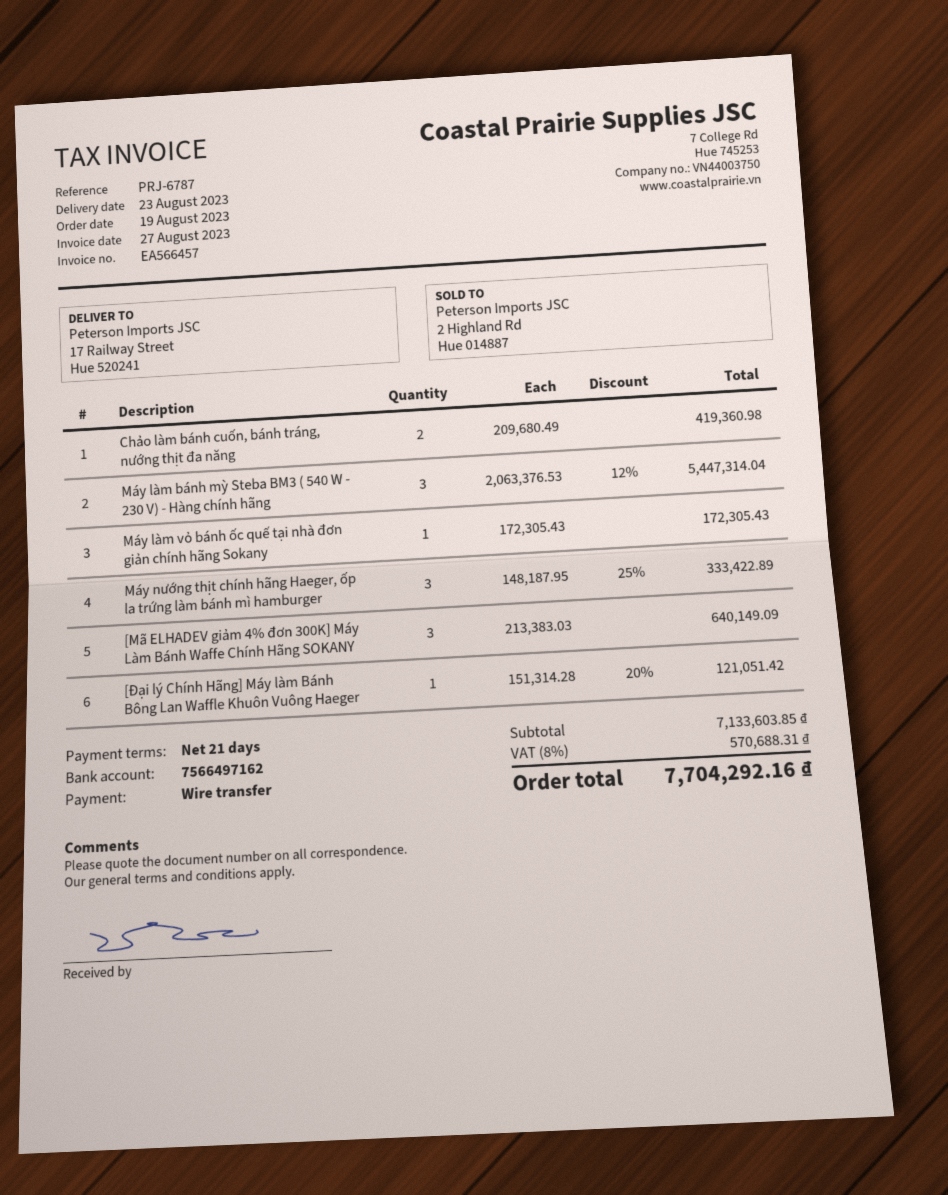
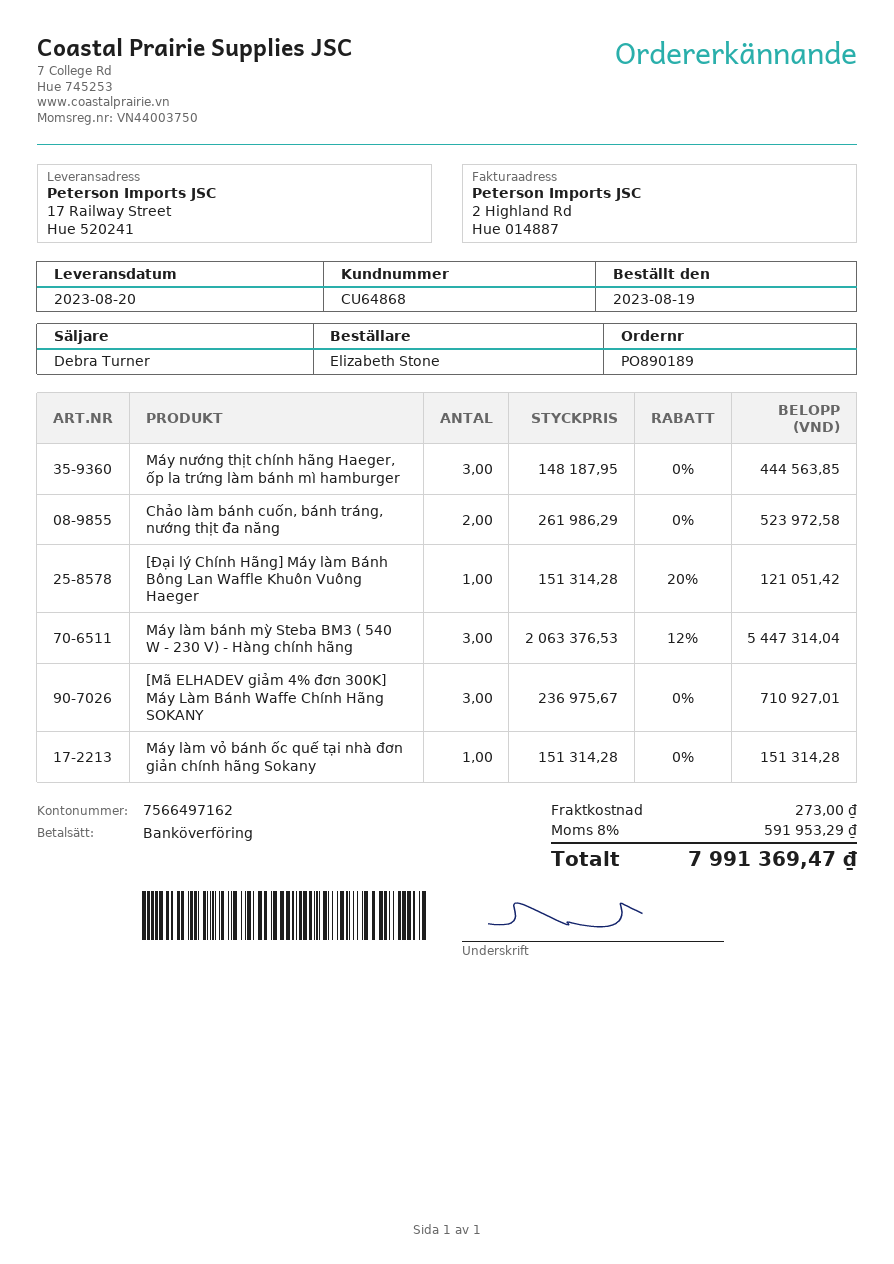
delivery date: 2023-08-23 -> 2023-08-20
Chảo làm bánh cuốn, bánh tráng, nướng thịt đa năng: 2 x 209680.49 = 419360.98 -> 2 x 261986.29 = 523972.58
Máy làm vỏ bánh ốc quế tại nhà đơn giản chính hãng Sokany: 1 x 172305.43 = 172305.43 -> 1 x 151314.28 = 151314.28
Máy nướng thịt chính hãng Haeger, ốp la trứng làm bánh mì hamburger: 3 x 148187.95 - 25% = 333422.89 -> 3 x 148187.95 = 444563.85
[Mã ELHADEV giảm 4% đơn 300K] Máy Làm Bánh Waffe Chính Hãng SOKANY: 3 x 213383.03 = 640149.09 -> 3 x 236975.67 = 710927.01
shipping: none -> 273.00
tax: 8% = 570688.31 -> 8% = 591953.29
total: 7704292.16 -> 7991369.47

